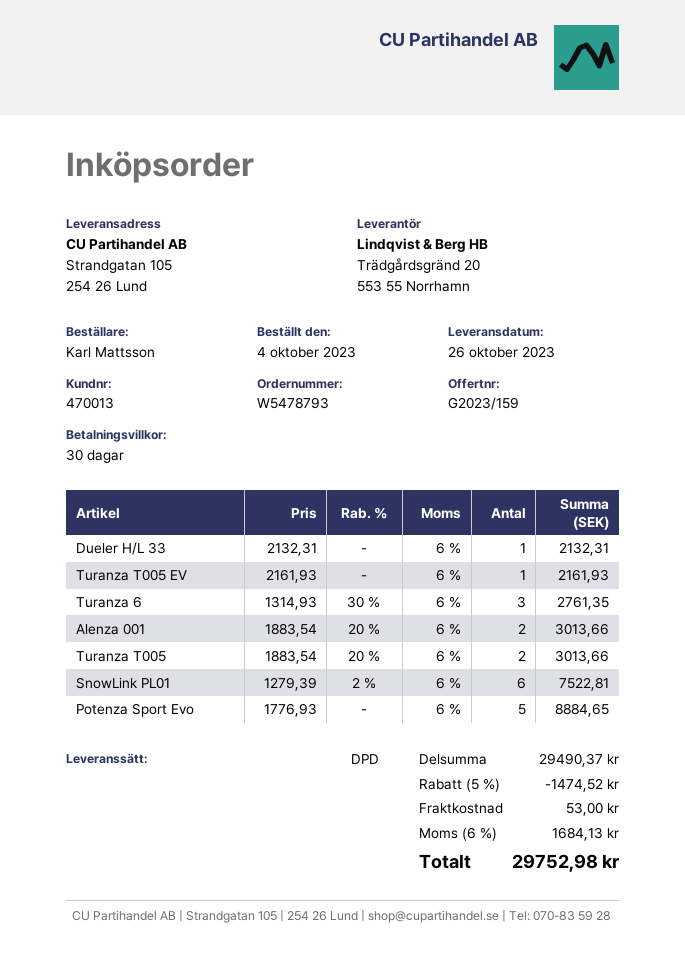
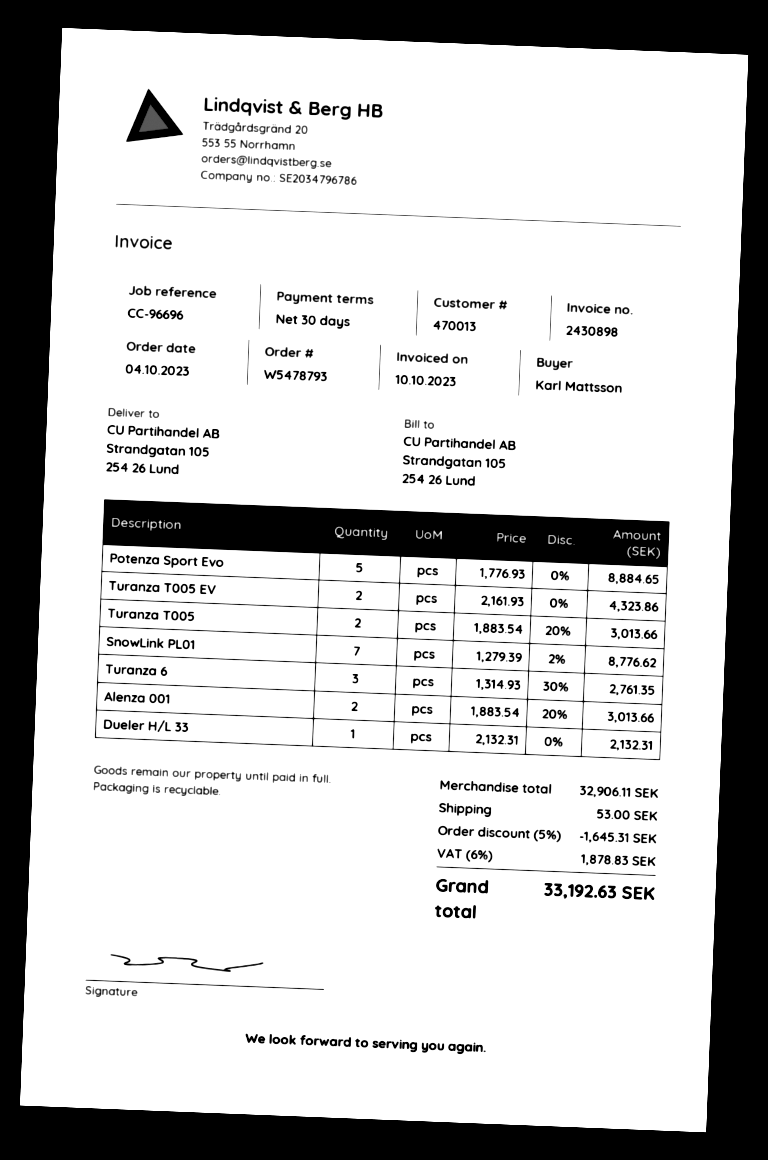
Turanza T005 EV: 1 x 2161.93 = 2161.93 -> 2 x 2161.93 = 4323.86
SnowLink PL01: 6 x 1279.39 - 2% = 7522.81 -> 7 x 1279.39 - 2% = 8776.62
subtotal: 29490.37 -> 32906.11
discount: 5% = 1474.52 -> 5% = 1645.31
tax: 6% = 1684.13 -> 6% = 1878.83
total: 29752.98 -> 33192.63

